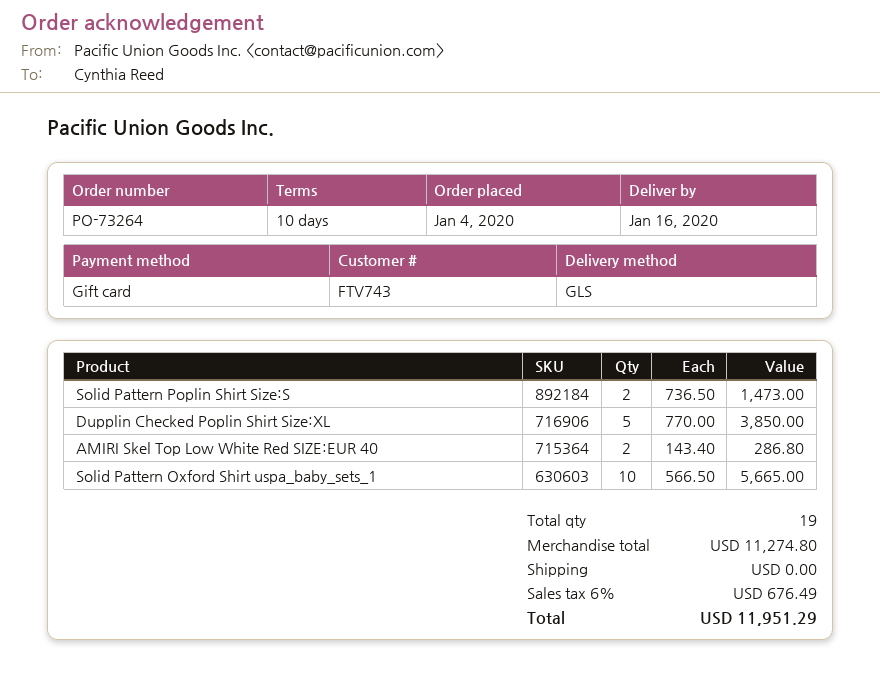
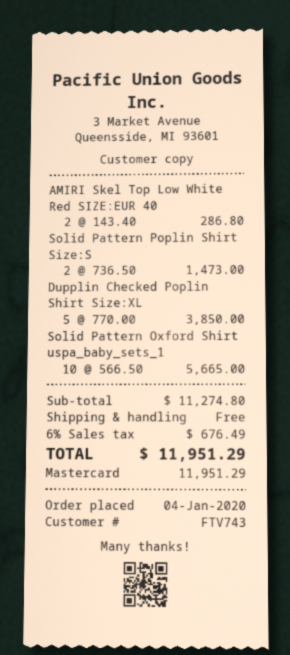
payment method: gift card -> Mastercard

